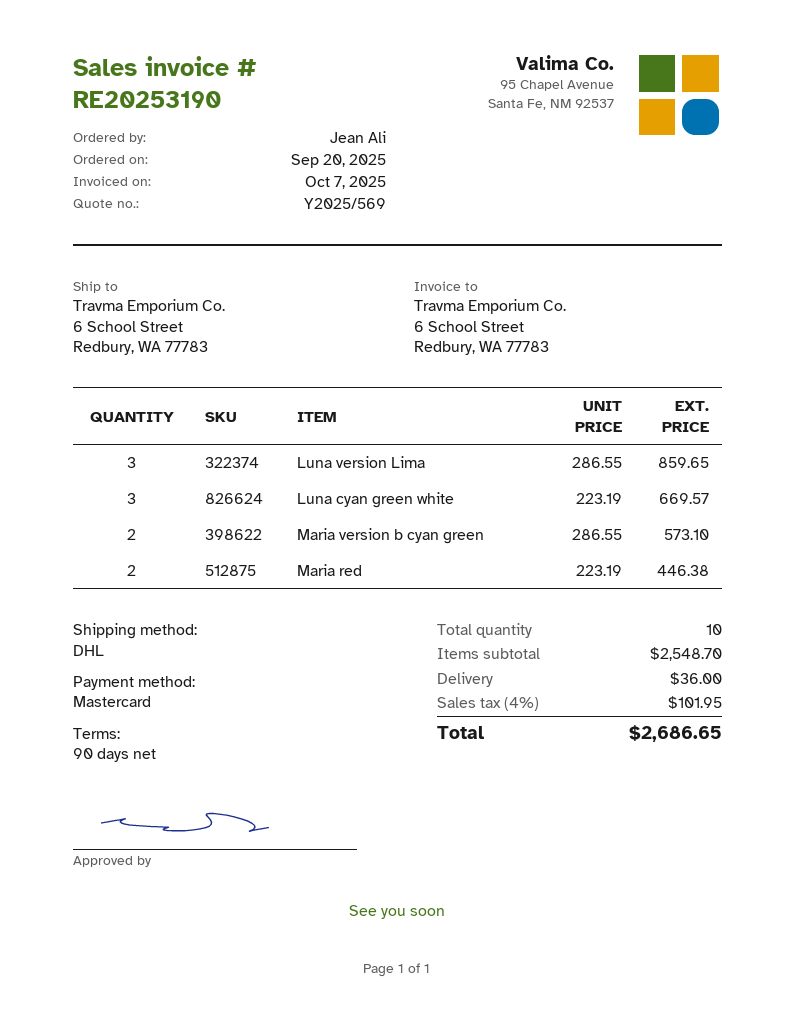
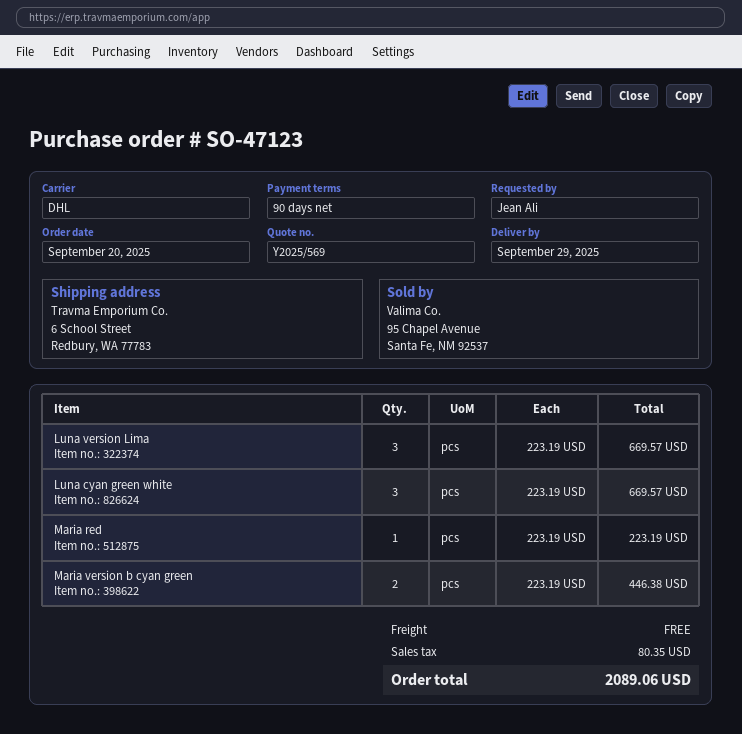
Luna version Lima: 3 x 286.55 = 859.65 -> 3 x 223.19 = 669.57
Maria version b cyan green: 2 x 286.55 = 573.10 -> 2 x 223.19 = 446.38
Maria red: 2 x 223.19 = 446.38 -> 1 x 223.19 = 223.19
shipping: 36.00 -> 0.00
tax: 101.95 -> 80.35
total: 2686.65 -> 2089.06

